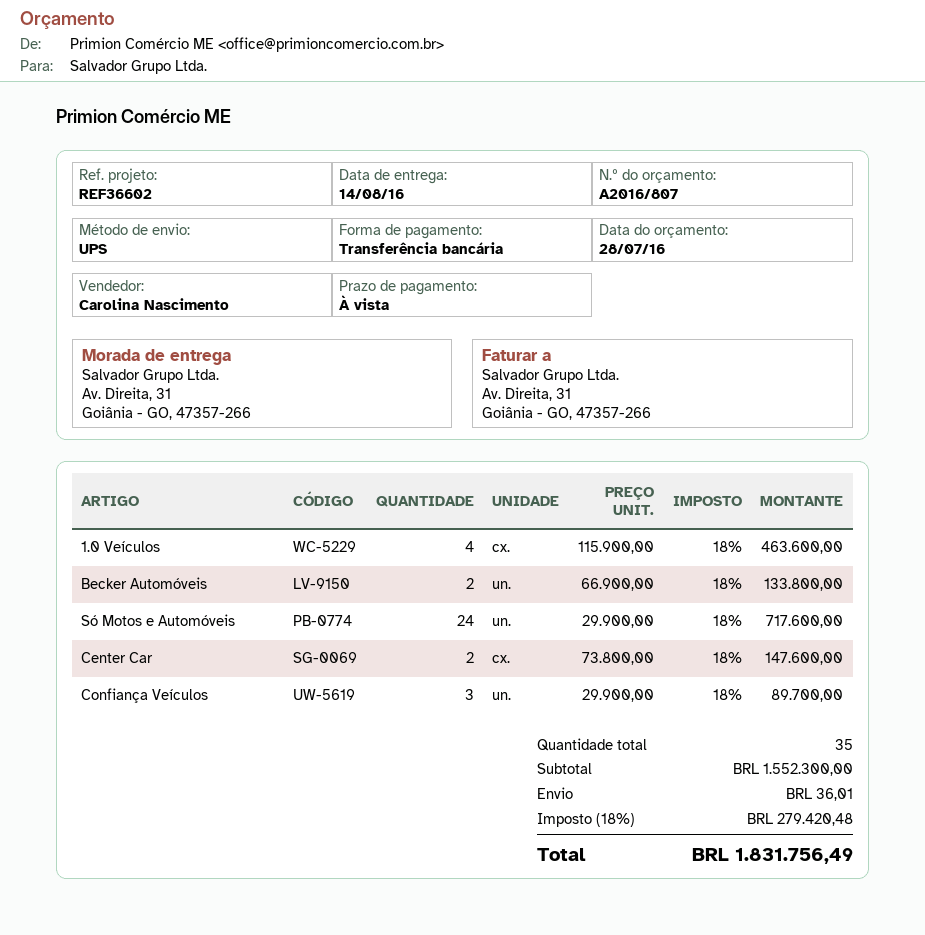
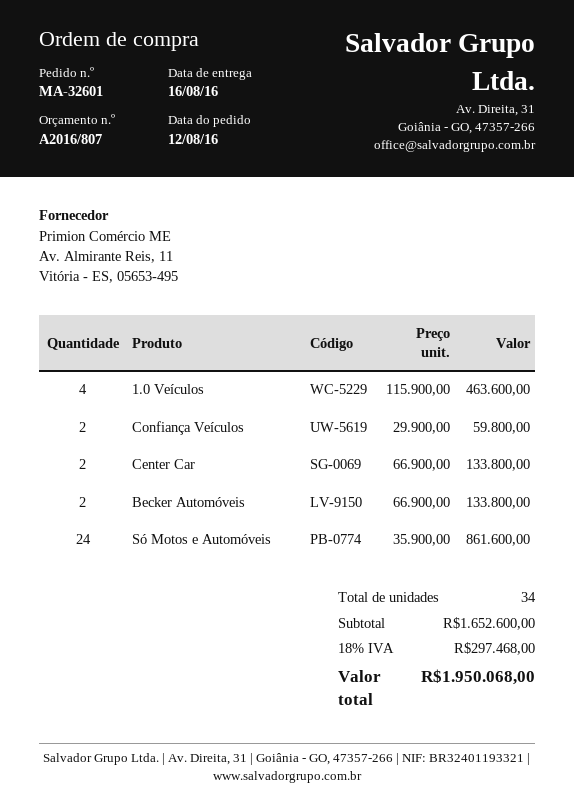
delivery date: 2016-08-14 -> 2016-08-16
Só Motos e Automóveis: 24 x 29900.00 = 717600.00 -> 24 x 35900.00 = 861600.00
Center Car: 2 x 73800.00 = 147600.00 -> 2 x 66900.00 = 133800.00
Confiança Veículos: 3 x 29900.00 = 89700.00 -> 2 x 29900.00 = 59800.00
total quantity: 35 -> 34
subtotal: 1552300.00 -> 1652600.00
shipping: 36.01 -> none
tax: 18% = 279420.48 -> 18% = 297468.00
total: 1831756.49 -> 1950068.00

